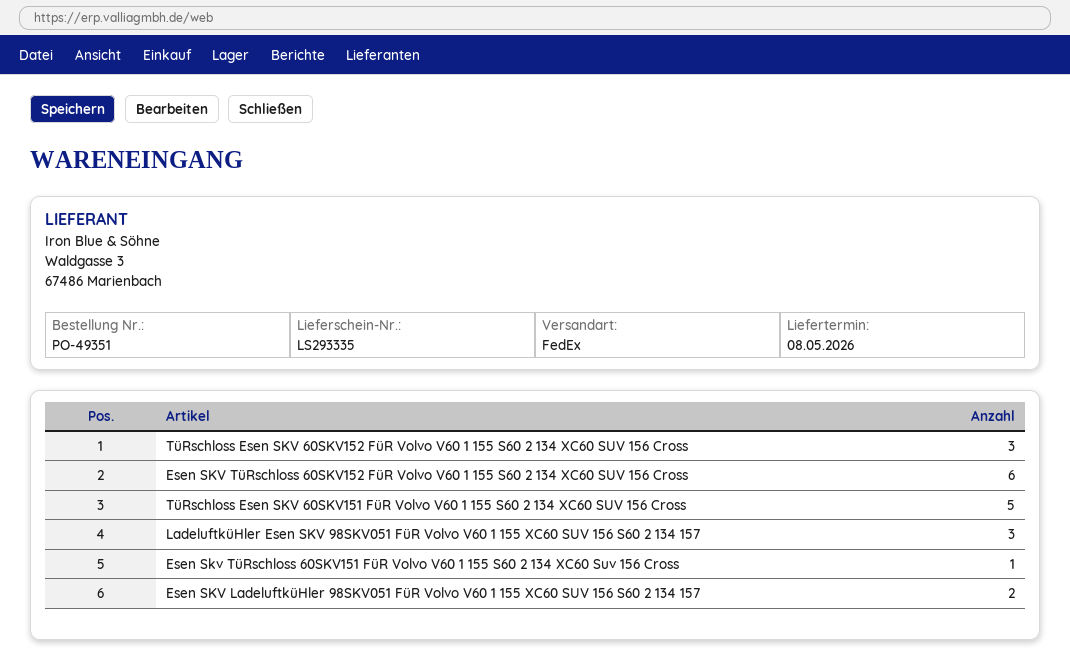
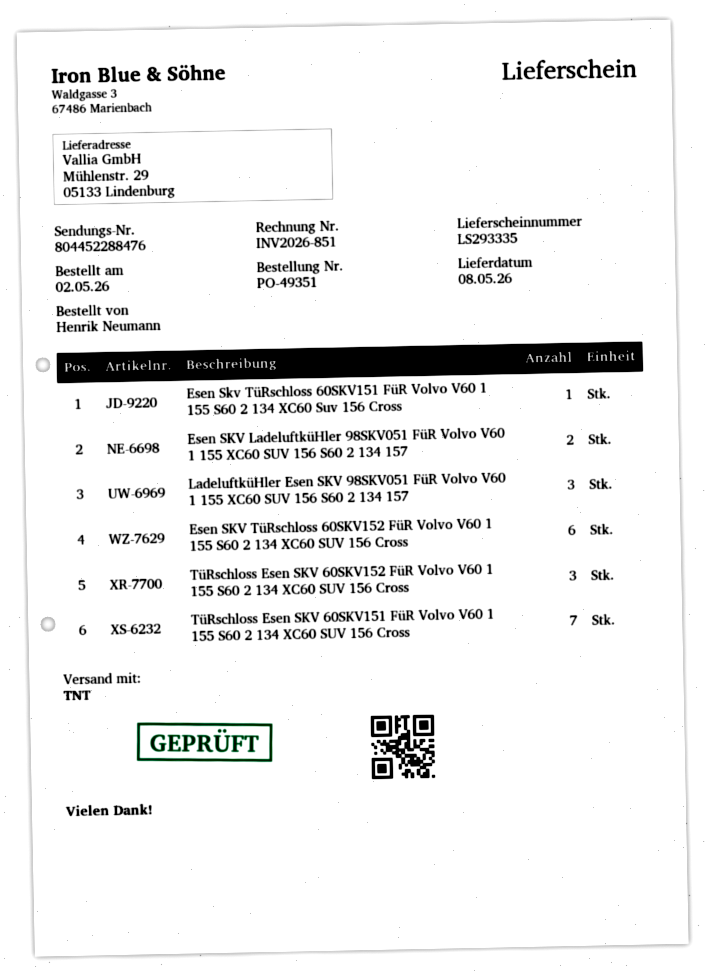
shipping method: FedEx -> TNT
TüRschloss Esen SKV 60SKV151 FüR Volvo V60 1 155 S60 2 134 XC60 SUV 156 Cross: 5 -> 7

